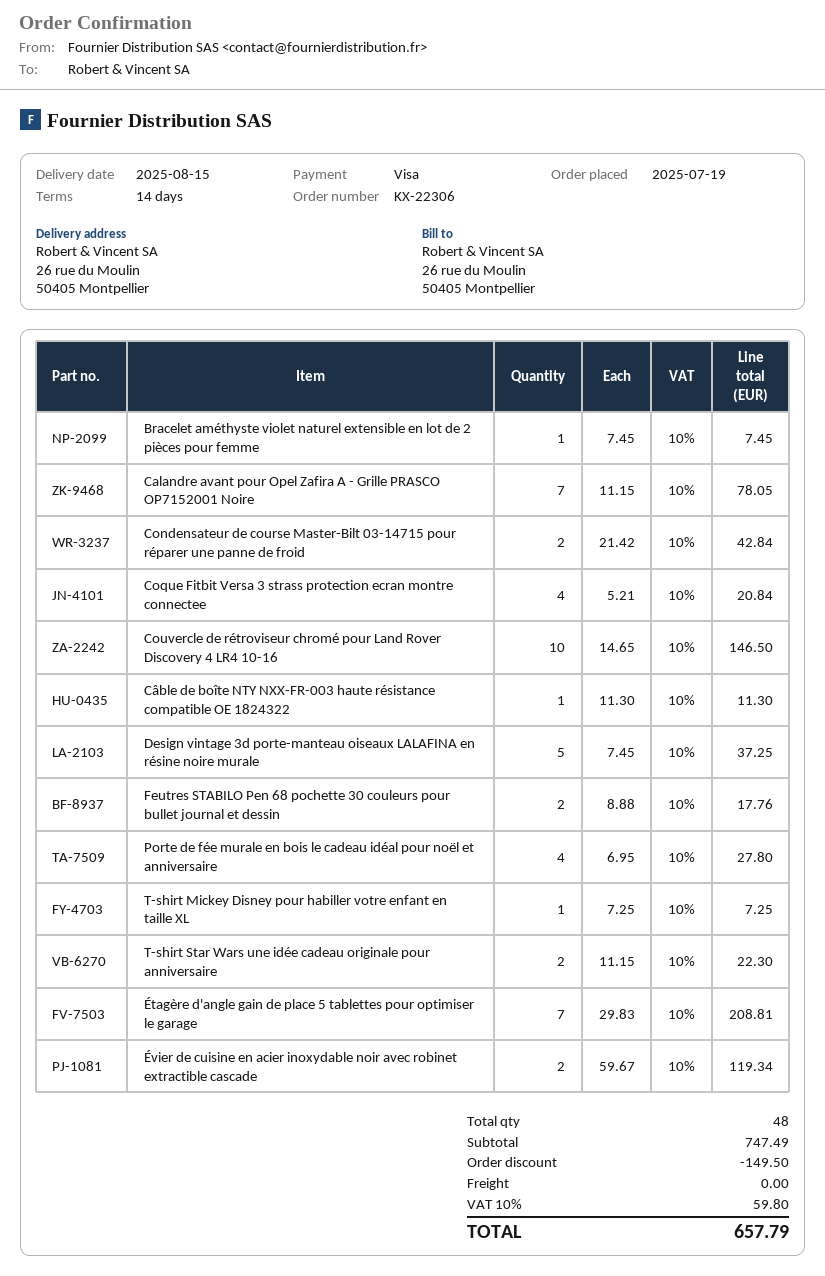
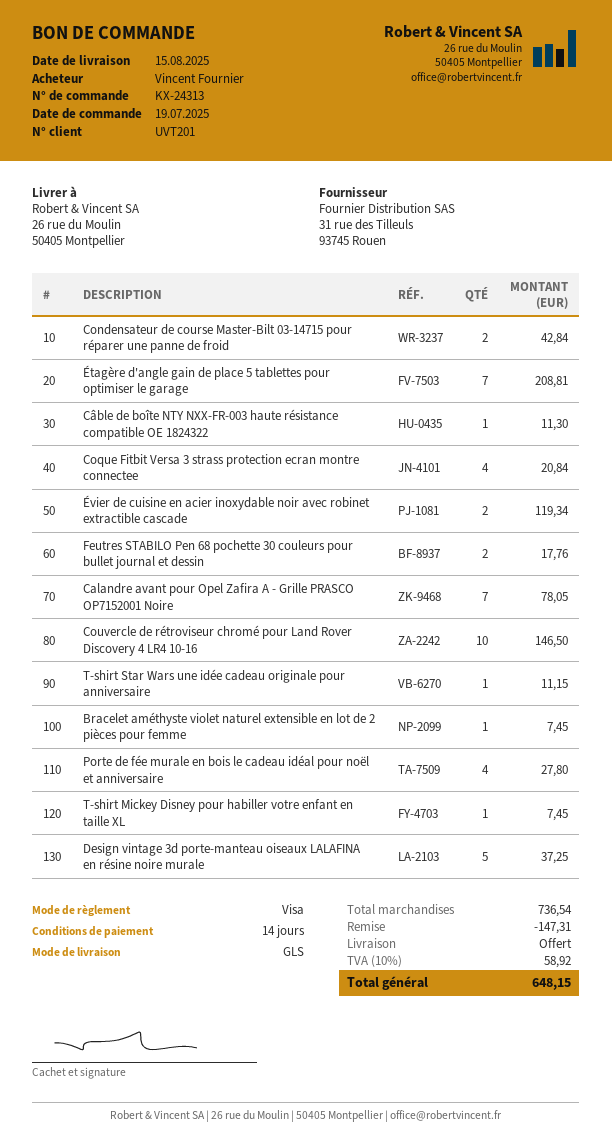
order number: KX-22306 -> KX-24313
T-shirt Mickey Disney pour habiller votre enfant en taille XL: 1 for 7.25 -> 1 for 7.45
T-shirt Star Wars une idée cadeau originale pour anniversaire: 2 for 22.30 -> 1 for 11.15
subtotal: 747.49 -> 736.54
discount: 149.50 -> 147.31
tax: 10% = 59.80 -> 10% = 58.92
total: 657.79 -> 648.15

